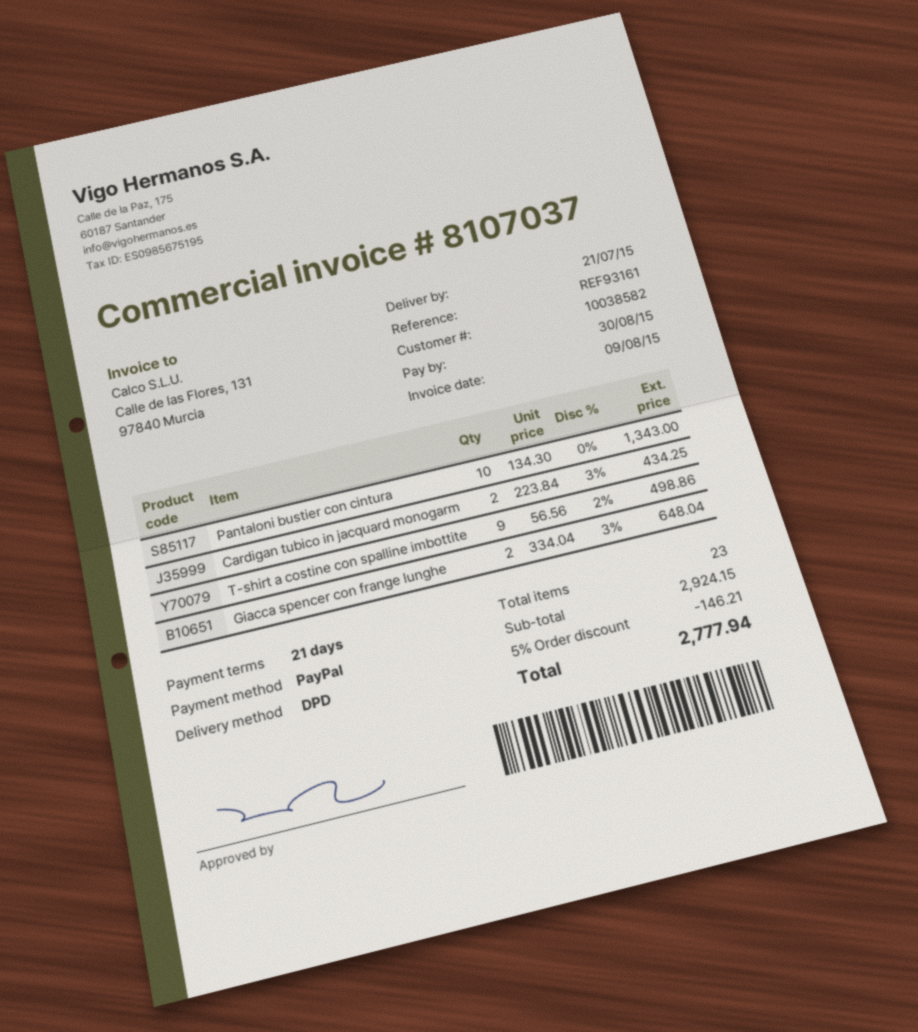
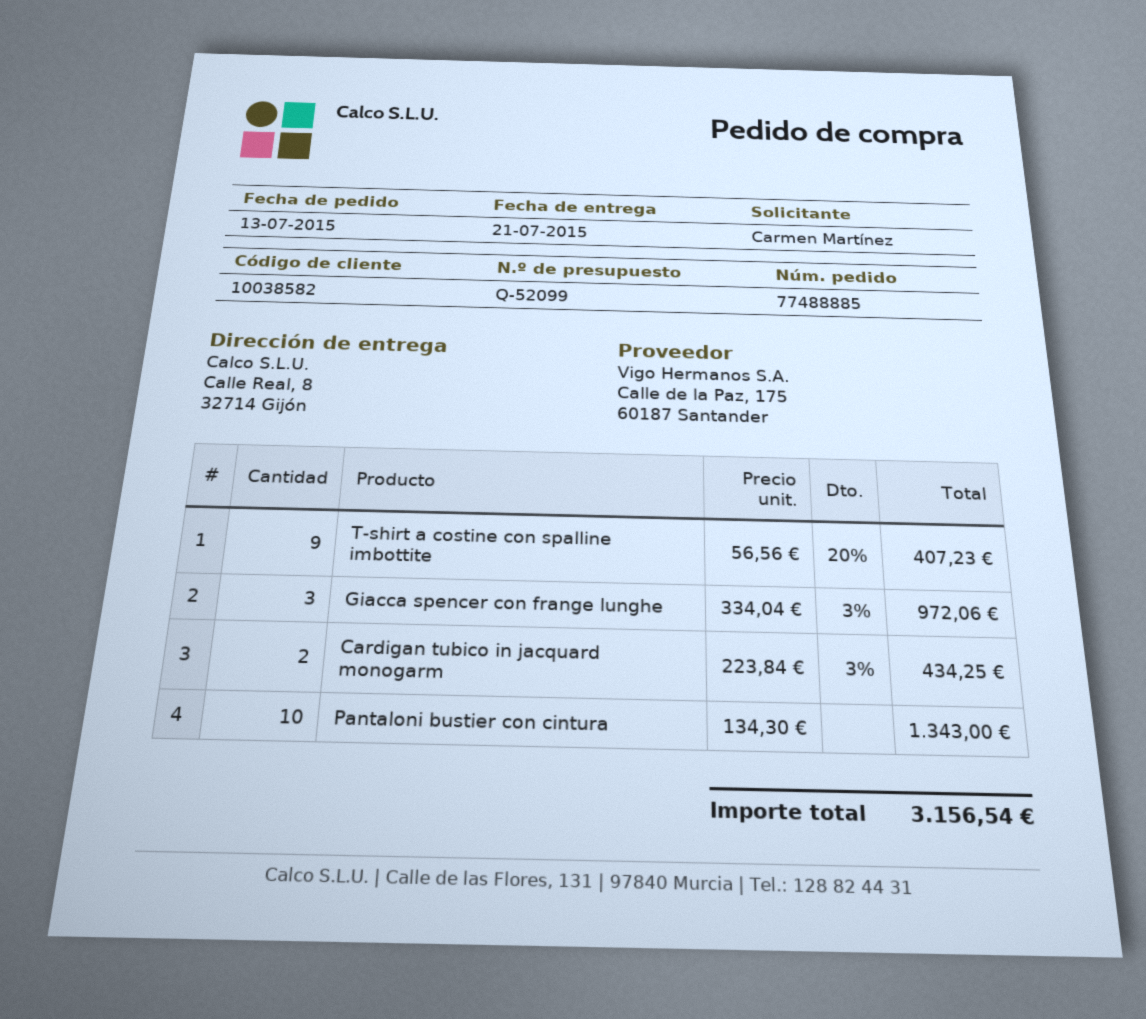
T-shirt a costine con spalline imbottite: 9 x 56.56 - 2% = 498.86 -> 9 x 56.56 - 20% = 407.23
Giacca spencer con frange lunghe: 2 x 334.04 - 3% = 648.04 -> 3 x 334.04 - 3% = 972.06
discount: 5% = 146.21 -> none
total: 2777.94 -> 3156.54

